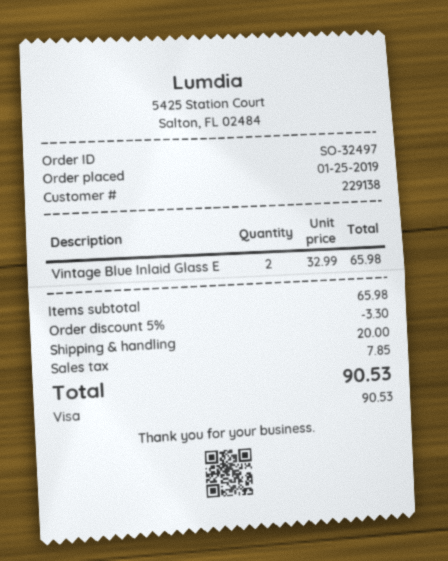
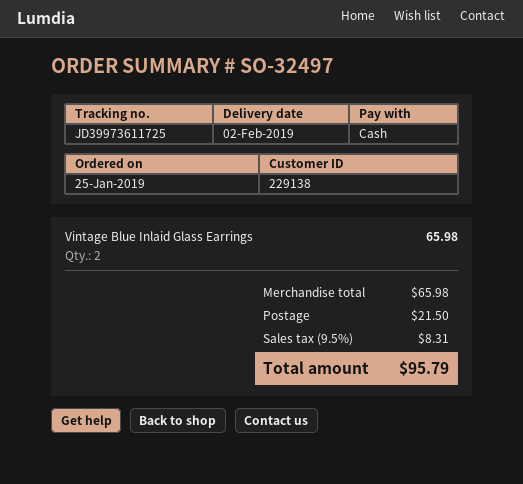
payment method: Visa -> cash
discount: 5% = 3.30 -> none
shipping: 20.00 -> 21.50
tax: 7.85 -> 8.31
total: 90.53 -> 95.79

